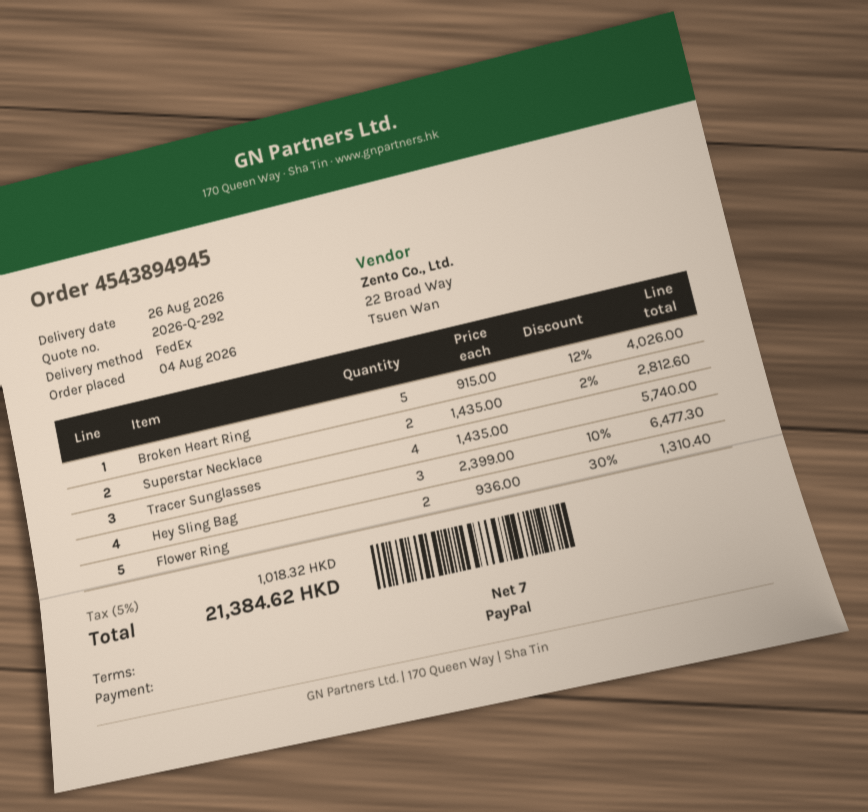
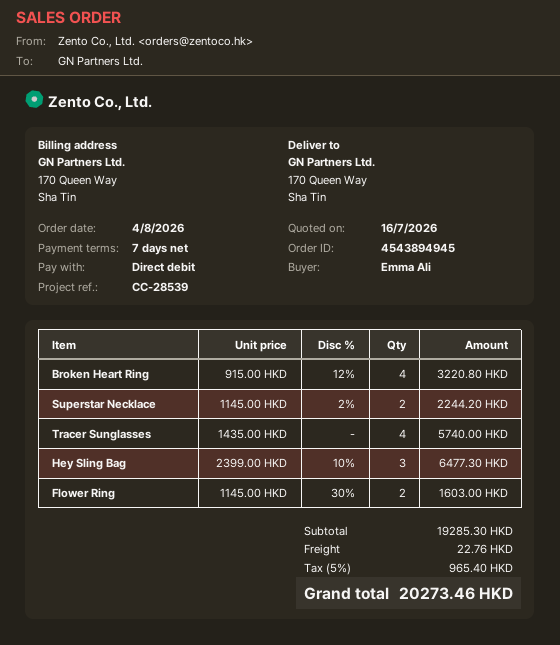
payment method: PayPal -> direct debit
Broken Heart Ring: 5 x 915.00 - 12% = 4026.00 -> 4 x 915.00 - 12% = 3220.80
Superstar Necklace: 2 x 1435.00 - 2% = 2812.60 -> 2 x 1145.00 - 2% = 2244.20
Flower Ring: 2 x 936.00 - 30% = 1310.40 -> 2 x 1145.00 - 30% = 1603.00
shipping: none -> 22.76
tax: 5% = 1018.32 -> 5% = 965.40
total: 21384.62 -> 20273.46

